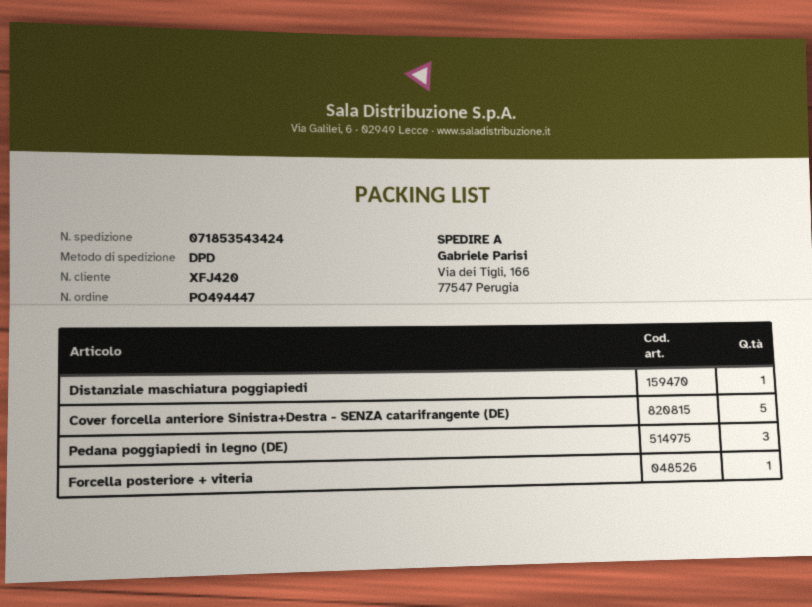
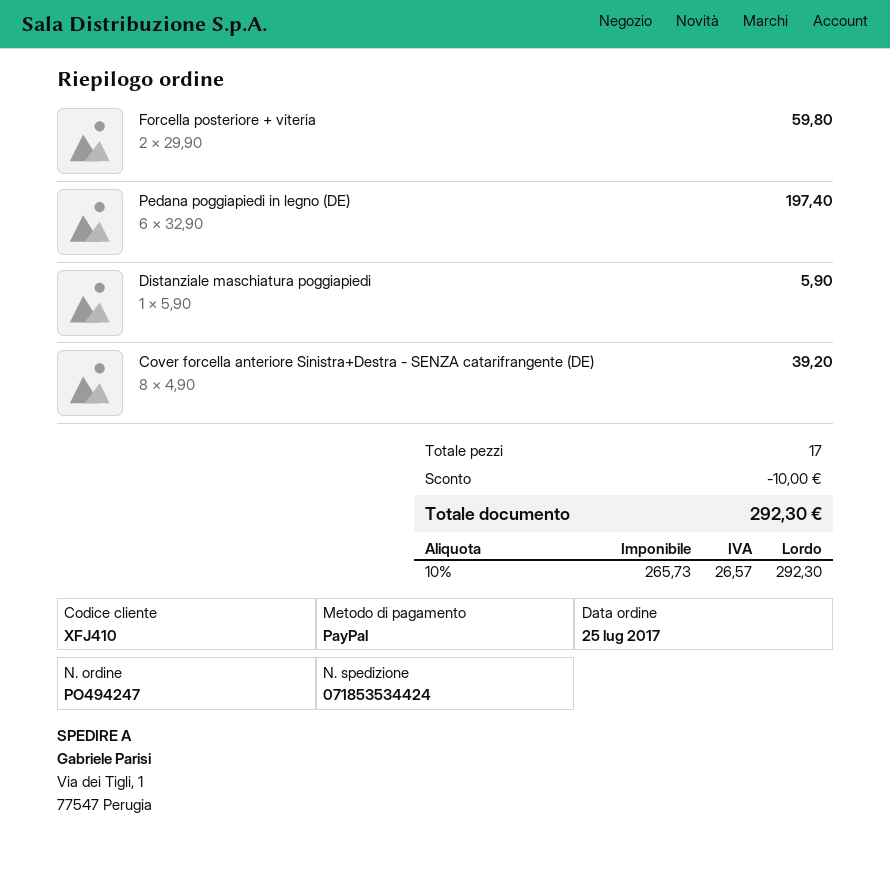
order number: PO494447 -> PO494247
customer number: XFJ420 -> XFJ410
tracking number: 071853543424 -> 071853534424
ship to: Via dei Tigli, 166, 77547 Perugia -> Via dei Tigli, 1, 77547 Perugia
Cover forcella anteriore Sinistra+Destra - SENZA catarifrangente (DE): 5 -> 8
Pedana poggiapiedi in legno (DE): 3 -> 6
Forcella posteriore + viteria: 1 -> 2

